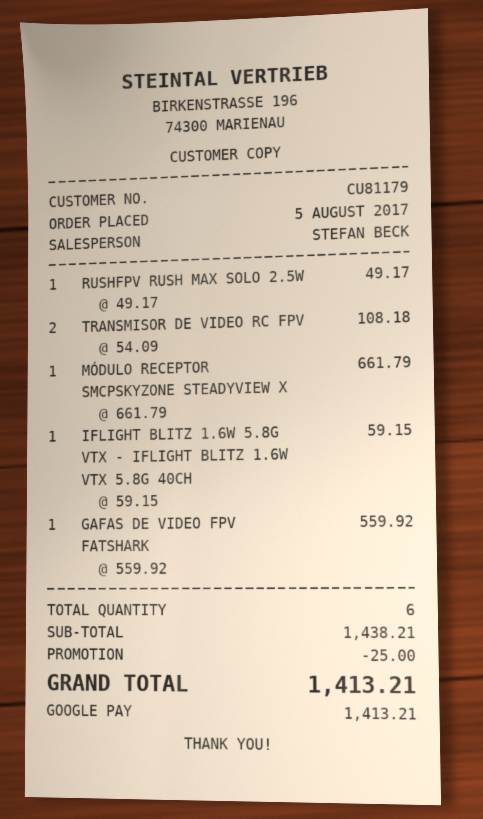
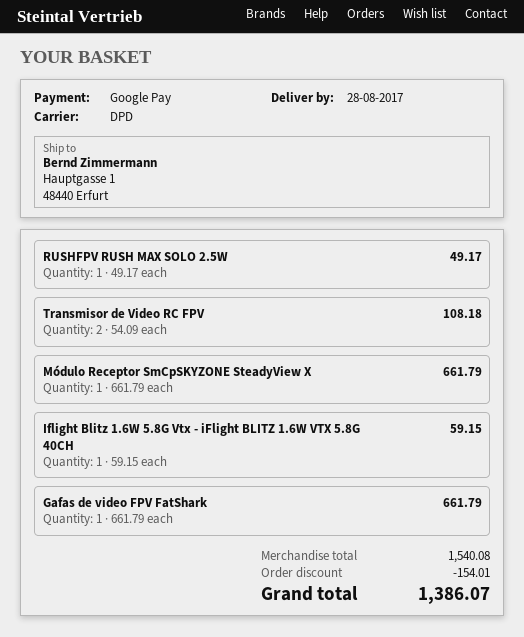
GAFAS DE VIDEO FPV FATSHARK: 1 x 559.92 = 559.92 -> 1 x 661.79 = 661.79
subtotal: 1438.21 -> 1540.08
discount: 25.00 -> 154.01
total: 1413.21 -> 1386.07

